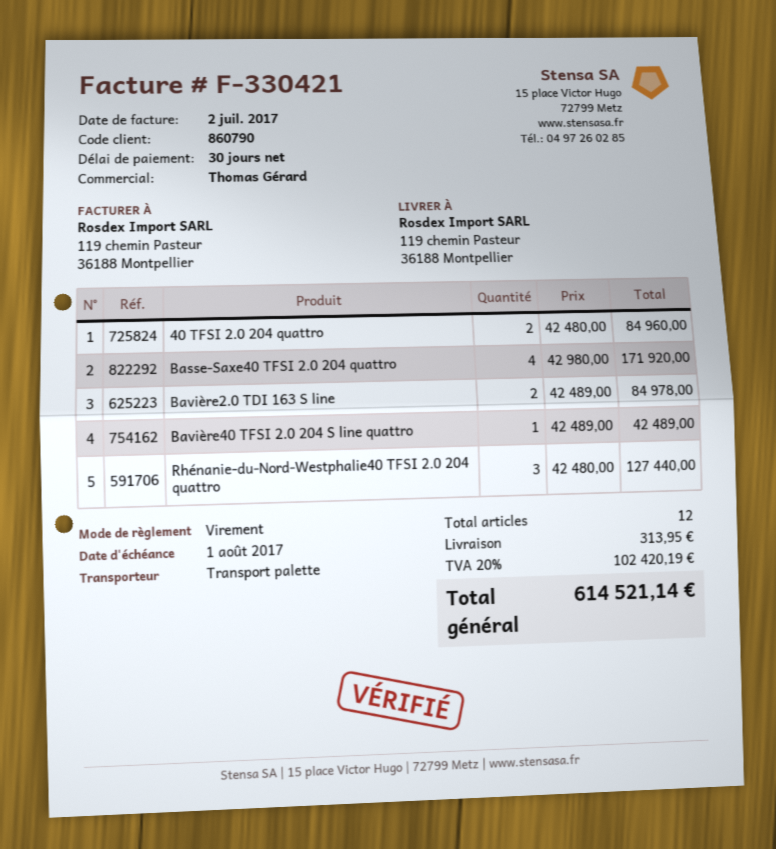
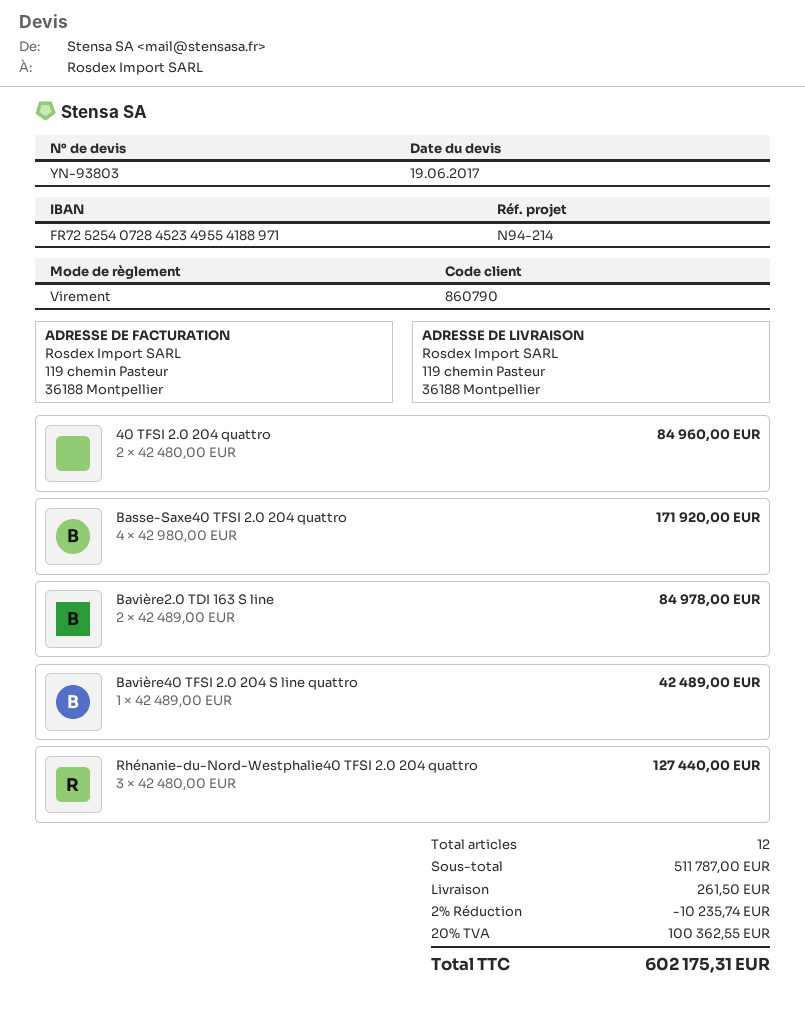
discount: none -> 2% = 10235.74
shipping: 313.95 -> 261.50
tax: 20% = 102420.19 -> 20% = 100362.55
total: 614521.14 -> 602175.31

